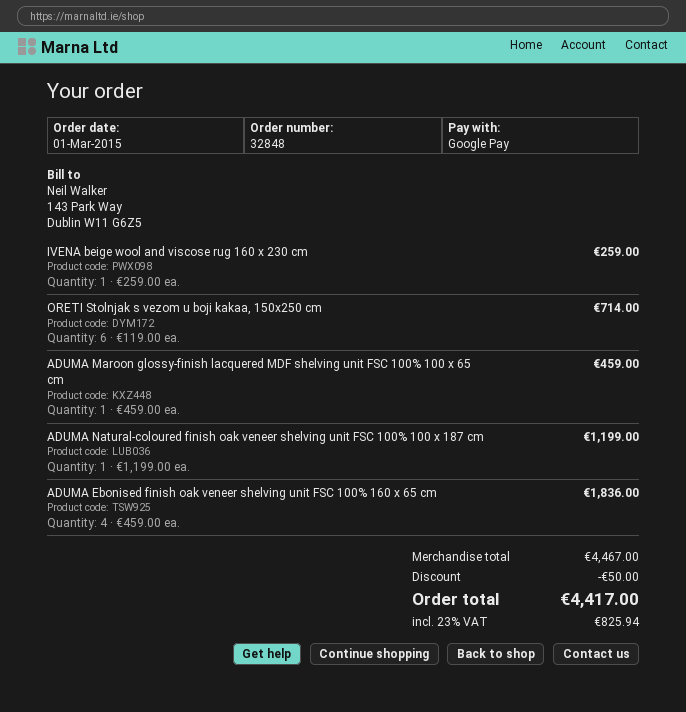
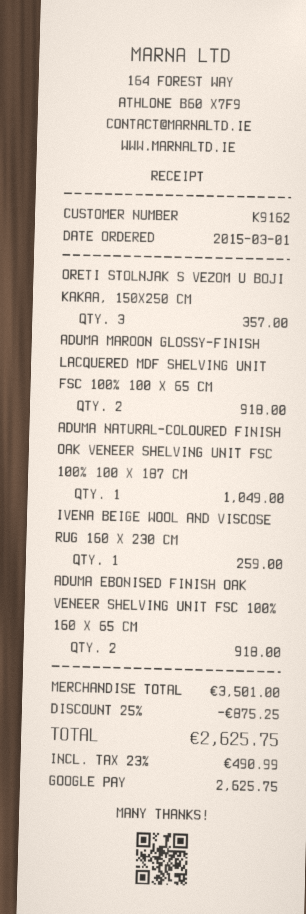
ORETI Stolnjak s vezom u boji kakaa, 150x250 cm: 6 for 714.00 -> 3 for 357.00
ADUMA Maroon glossy-finish lacquered MDF shelving unit FSC 100% 100 x 65 cm: 1 for 459.00 -> 2 for 918.00
ADUMA Natural-coloured finish oak veneer shelving unit FSC 100% 100 x 187 cm: 1 for 1199.00 -> 1 for 1049.00
ADUMA Ebonised finish oak veneer shelving unit FSC 100% 160 x 65 cm: 4 for 1836.00 -> 2 for 918.00
subtotal: 4467.00 -> 3501.00
discount: 50.00 -> 875.25
tax: 23% = 825.94 -> 23% = 490.99
total: 4417.00 -> 2625.75

